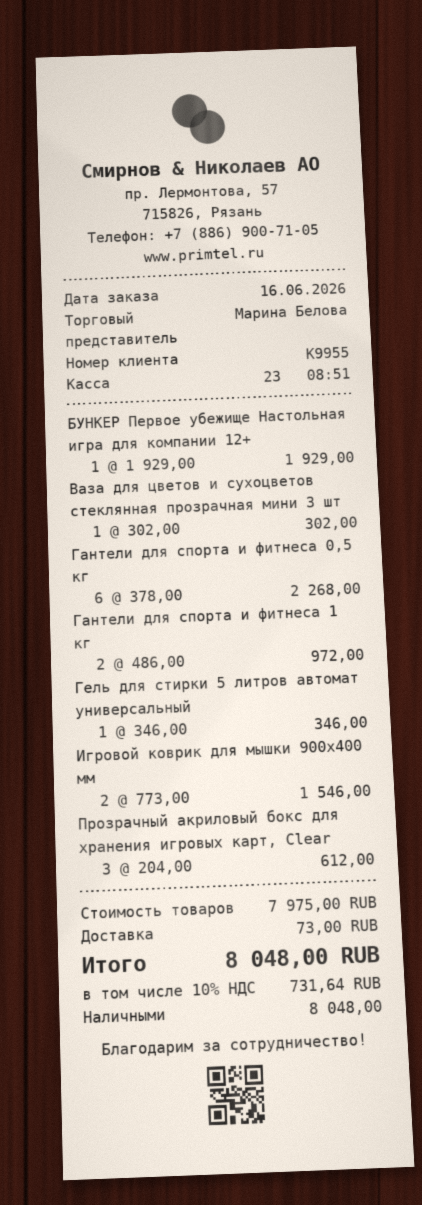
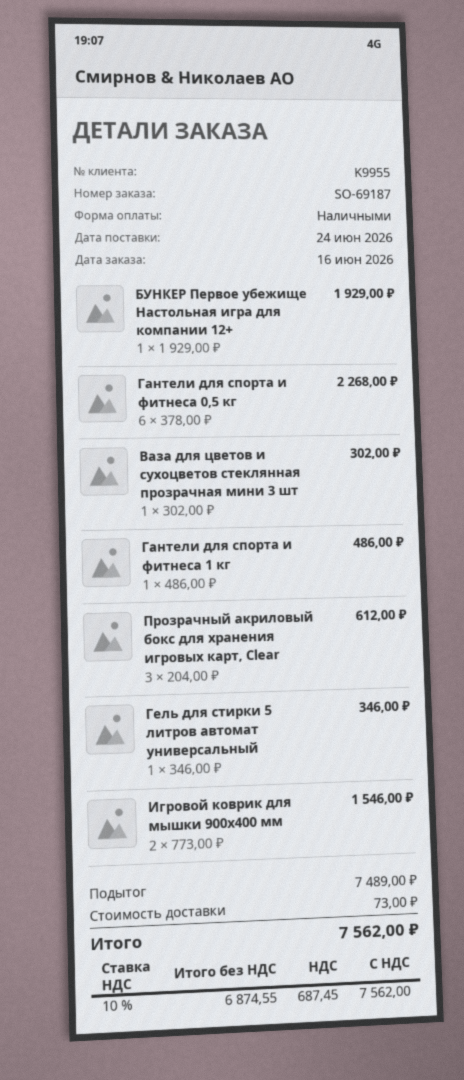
Гантели для спорта и фитнеса 1 кг: 2 x 486.00 = 972.00 -> 1 x 486.00 = 486.00
subtotal: 7975.00 -> 7489.00
tax: 10% = 731.64 -> 10% = 687.45
total: 8048.00 -> 7562.00

